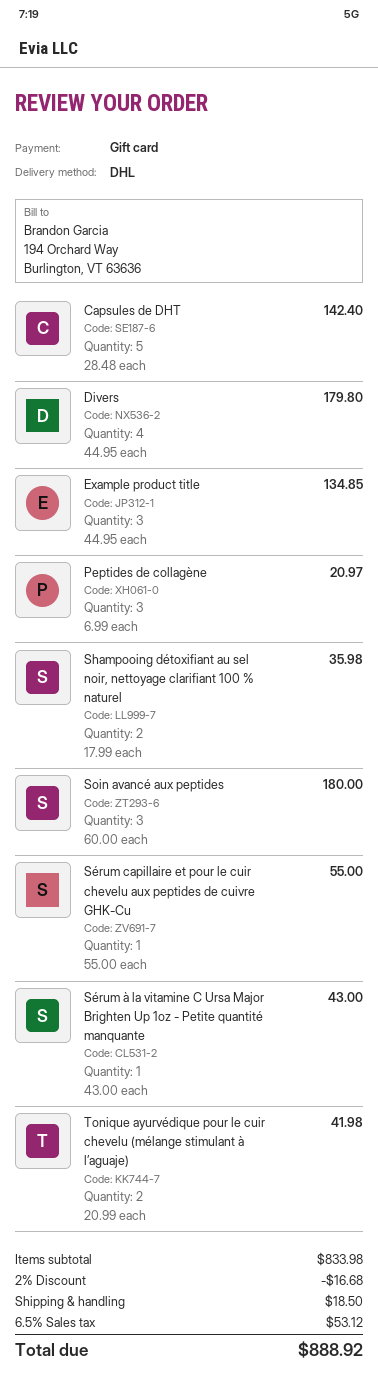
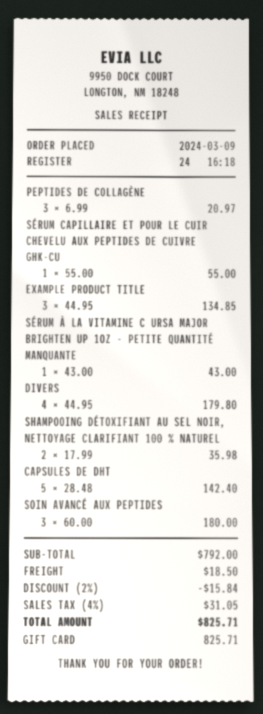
Tonique ayurvédique pour le cuir chevelu (mélange stimulant à l’aguaje): 2 x 20.99 = 41.98 -> none
subtotal: 833.98 -> 792.00
discount: 2% = 16.68 -> 2% = 15.84
tax: 6.5% = 53.12 -> 4% = 31.05
total: 888.92 -> 825.71

